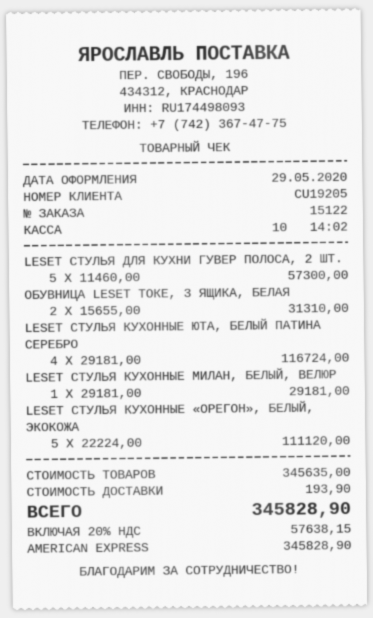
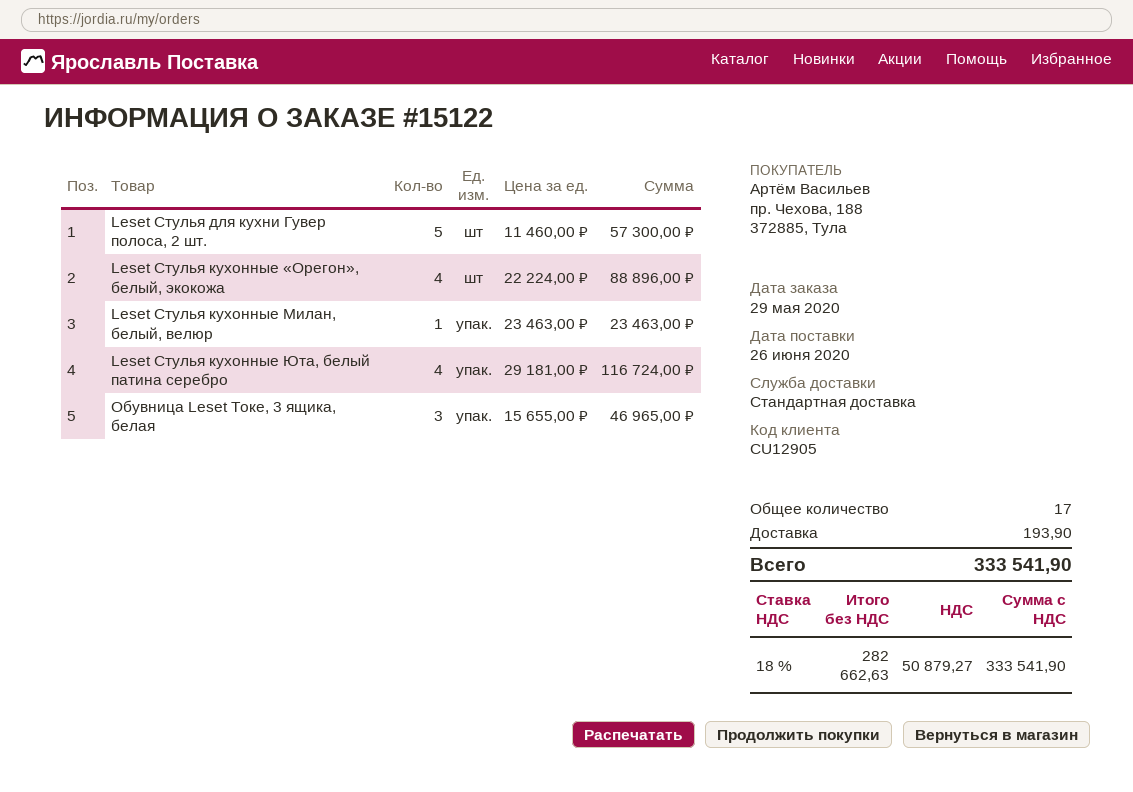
customer number: CU19205 -> CU12905
ОБУВНИЦА LESET ТОКЕ, 3 ЯЩИКА, БЕЛАЯ: 2 x 15655.00 = 31310.00 -> 3 x 15655.00 = 46965.00
LESET СТУЛЬЯ КУХОННЫЕ МИЛАН, БЕЛЫЙ, ВЕЛЮР: 1 x 29181.00 = 29181.00 -> 1 x 23463.00 = 23463.00
LESET СТУЛЬЯ КУХОННЫЕ «ОРЕГОН», БЕЛЫЙ, ЭКОКОЖА: 5 x 22224.00 = 111120.00 -> 4 x 22224.00 = 88896.00
tax: 20% = 57638.15 -> 18% = 50879.27
total: 345828.90 -> 333541.90

